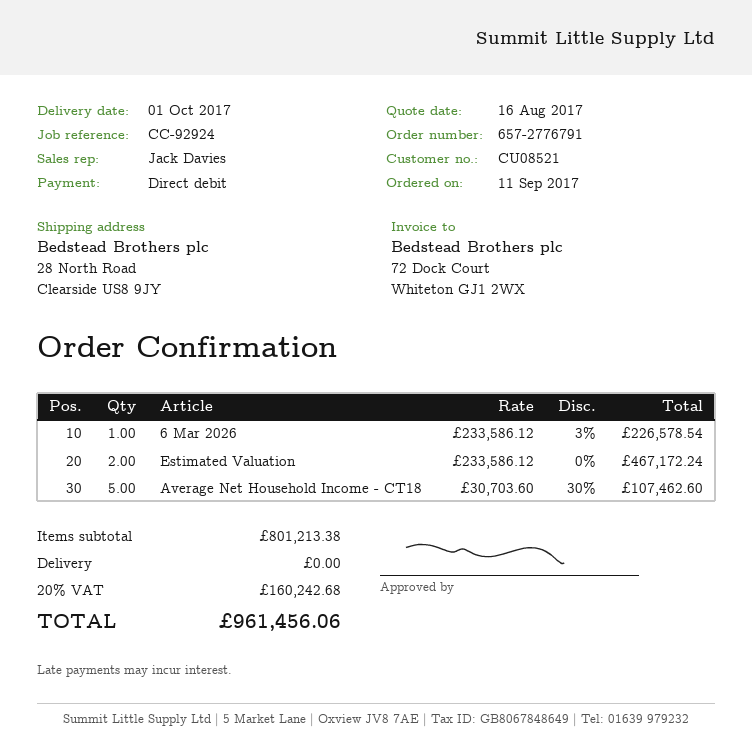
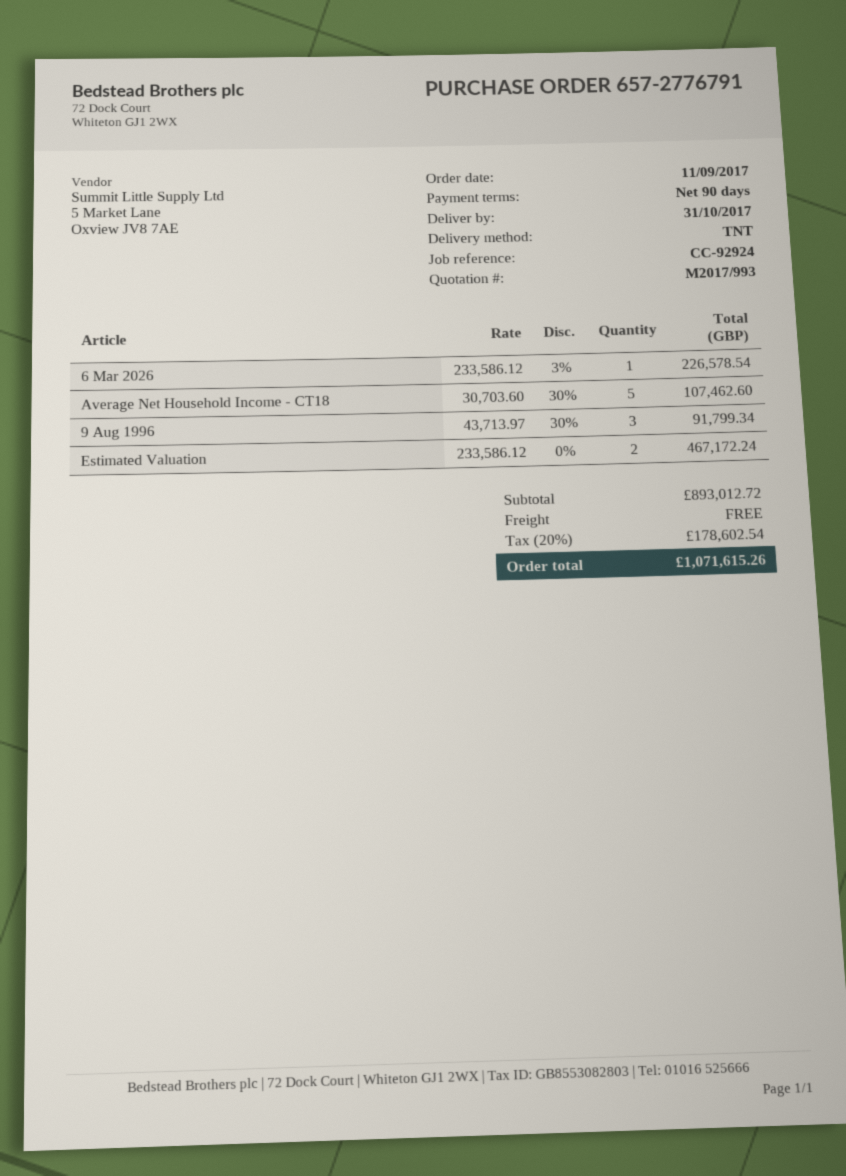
delivery date: 2017-10-01 -> 2017-10-31
9 Aug 1996: none -> 3 x 43713.97 - 30% = 91799.34
subtotal: 801213.38 -> 893012.72
tax: 20% = 160242.68 -> 20% = 178602.54
total: 961456.06 -> 1071615.26

